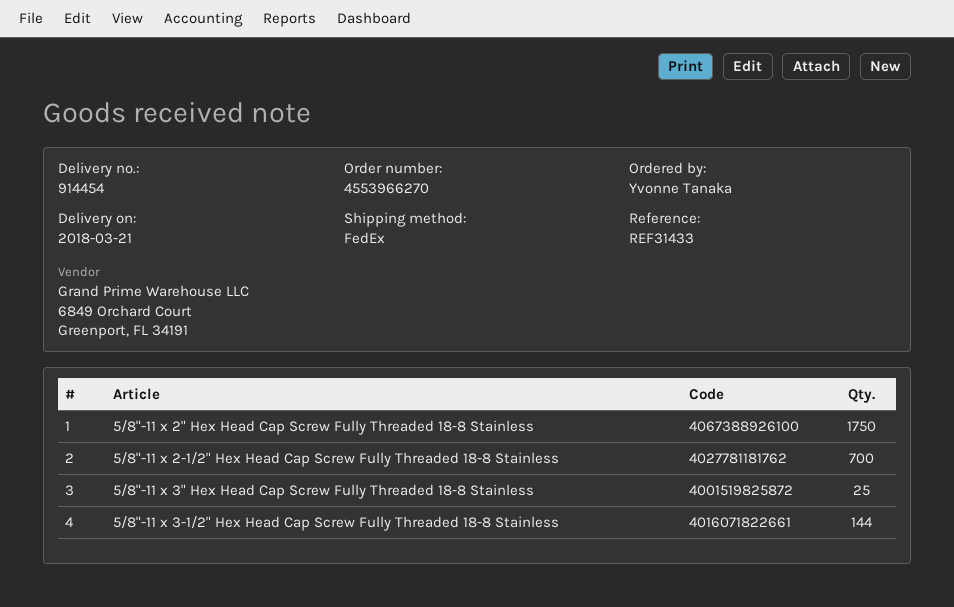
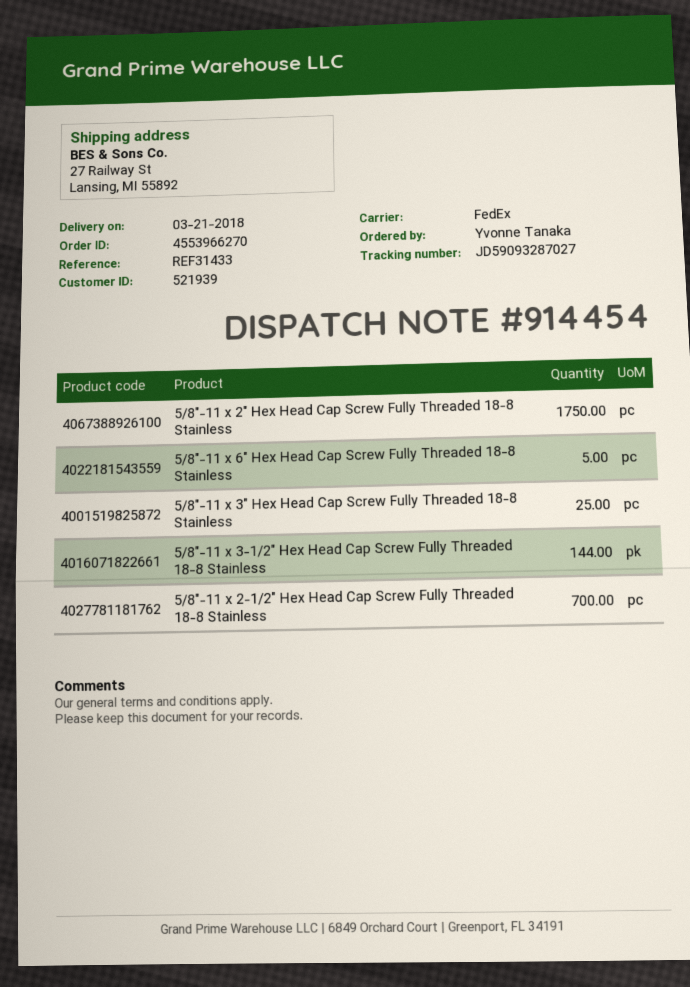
5/8"-11 x 6" Hex Head Cap Screw Fully Threaded 18-8 Stainless: none -> 5

